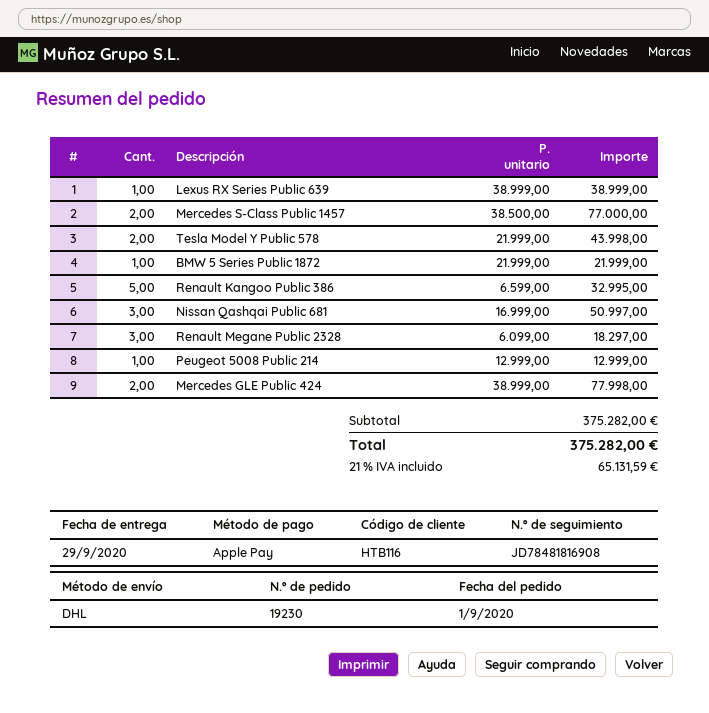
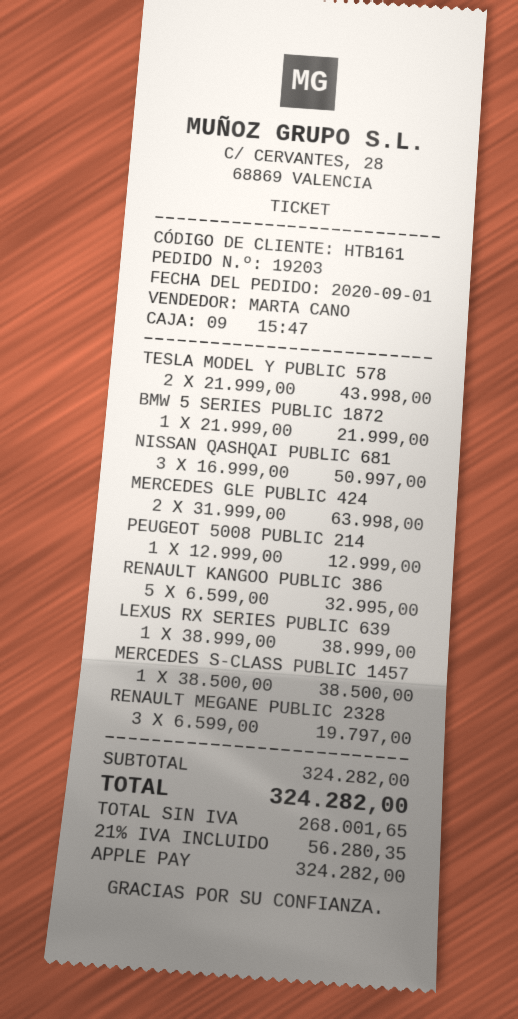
order number: 19230 -> 19203
customer number: HTB116 -> HTB161
Mercedes S-Class Public 1457: 2 x 38500.00 = 77000.00 -> 1 x 38500.00 = 38500.00
Renault Megane Public 2328: 3 x 6099.00 = 18297.00 -> 3 x 6599.00 = 19797.00
Mercedes GLE Public 424: 2 x 38999.00 = 77998.00 -> 2 x 31999.00 = 63998.00
subtotal: 375282.00 -> 324282.00
tax: 21% = 65131.59 -> 21% = 56280.35
total: 375282.00 -> 324282.00

